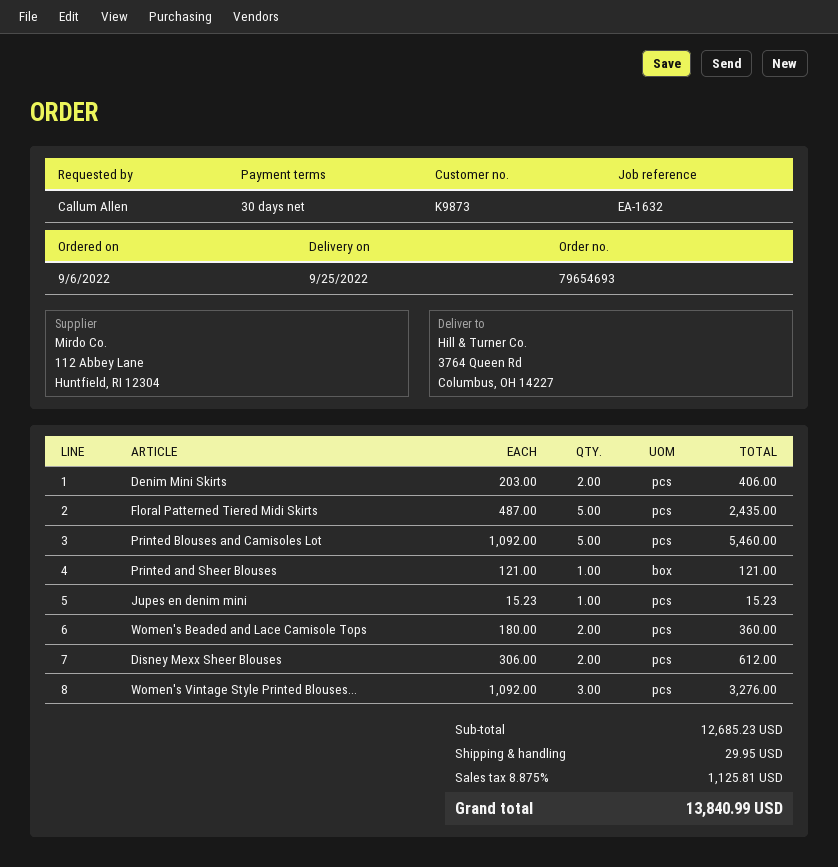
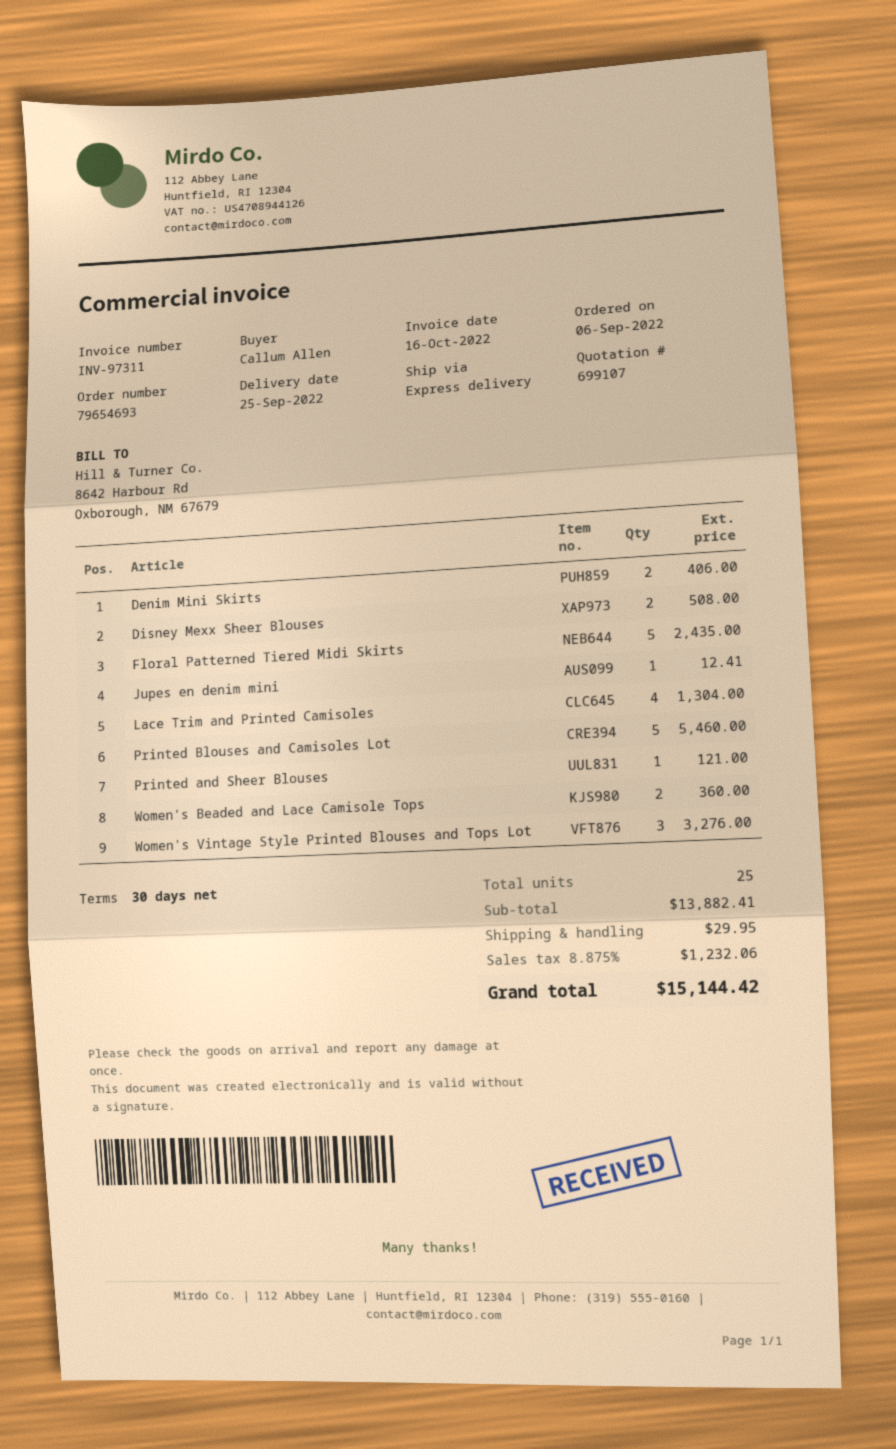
Jupes en denim mini: 1 for 15.23 -> 1 for 12.41
Disney Mexx Sheer Blouses: 2 for 612.00 -> 2 for 508.00
Lace Trim and Printed Camisoles: none -> 4 for 1304.00
subtotal: 12685.23 -> 13882.41
tax: 8.875% = 1125.81 -> 8.875% = 1232.06
total: 13840.99 -> 15144.42

